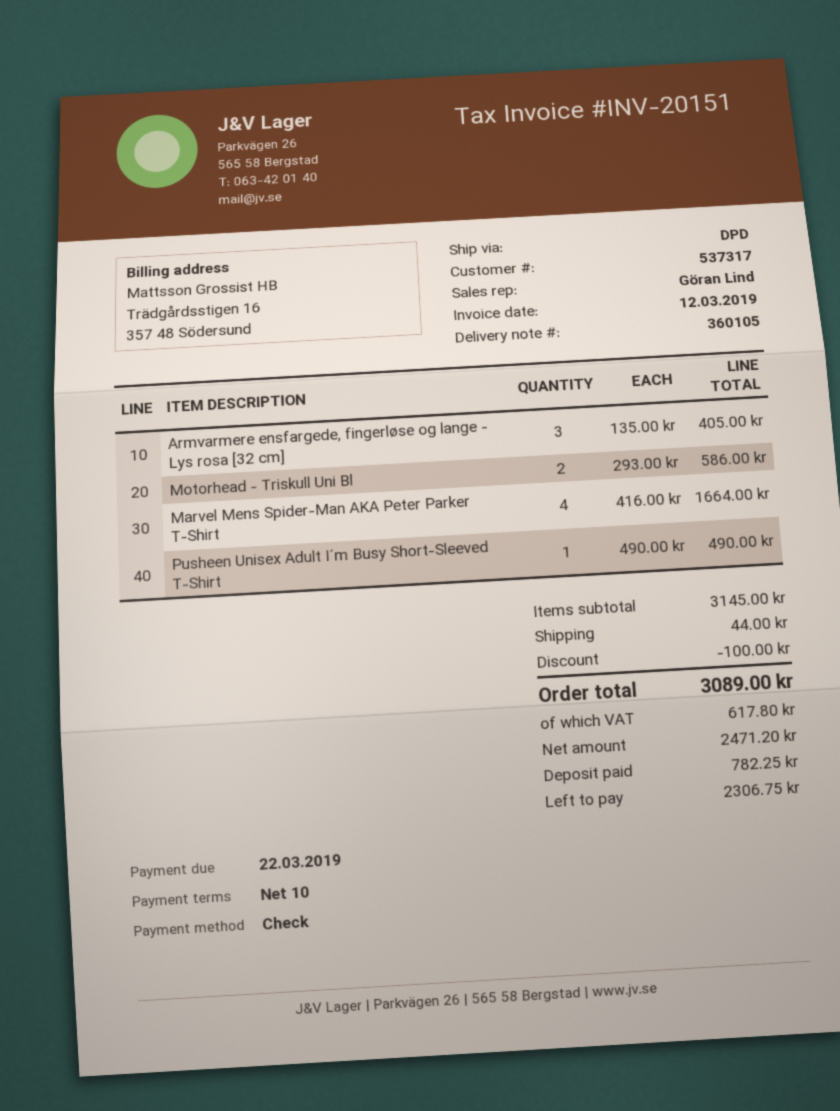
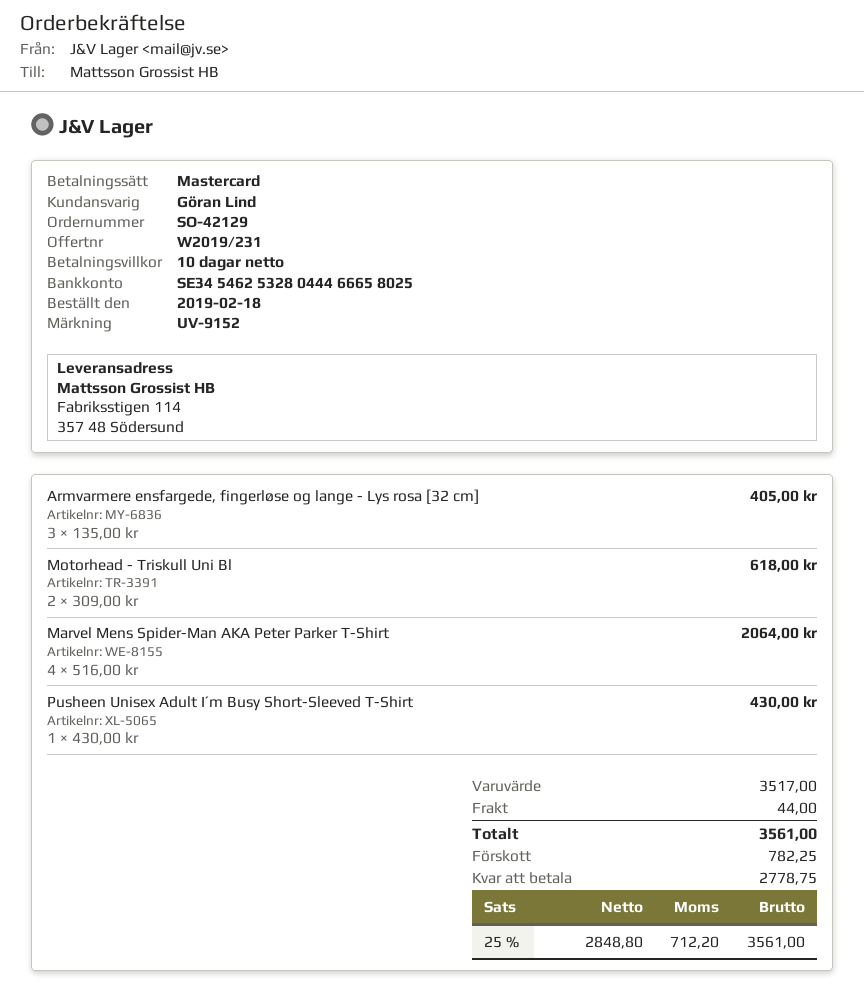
payment method: cheque -> Mastercard
Motorhead - Triskull Uni Bl: 2 x 293.00 = 586.00 -> 2 x 309.00 = 618.00
Marvel Mens Spider-Man AKA Peter Parker T-Shirt: 4 x 416.00 = 1664.00 -> 4 x 516.00 = 2064.00
Pusheen Unisex Adult I´m Busy Short-Sleeved T-Shirt: 1 x 490.00 = 490.00 -> 1 x 430.00 = 430.00
subtotal: 3145.00 -> 3517.00
discount: 100.00 -> none
net: 2471.20 -> 2848.80
tax: 617.80 -> 712.20
total: 3089.00 -> 3561.00
balance: 2306.75 -> 2778.75

